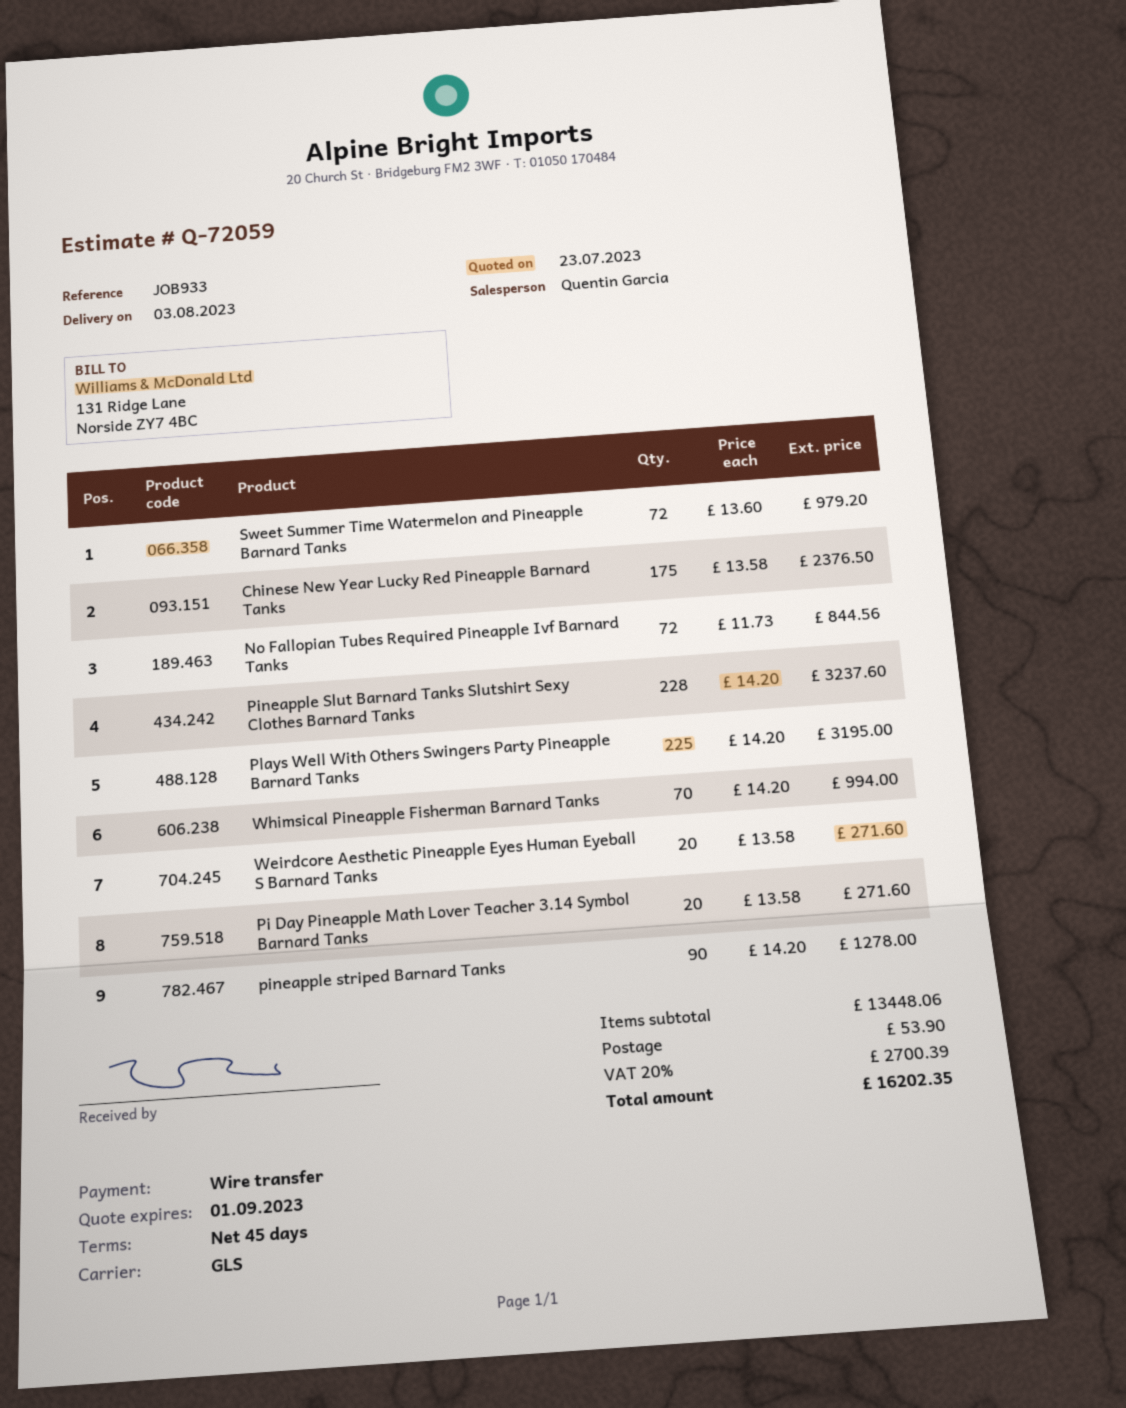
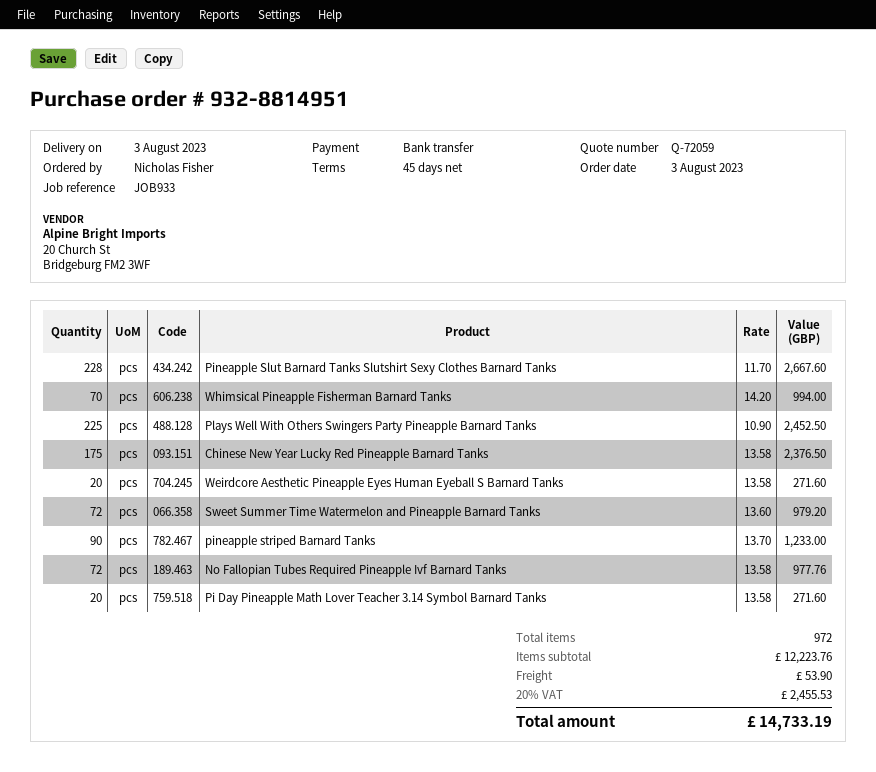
No Fallopian Tubes Required Pineapple Ivf Barnard Tanks: 72 x 11.73 = 844.56 -> 72 x 13.58 = 977.76
Pineapple Slut Barnard Tanks Slutshirt Sexy Clothes Barnard Tanks: 228 x 14.20 = 3237.60 -> 228 x 11.70 = 2667.60
Plays Well With Others Swingers Party Pineapple Barnard Tanks: 225 x 14.20 = 3195.00 -> 225 x 10.90 = 2452.50
pineapple striped Barnard Tanks: 90 x 14.20 = 1278.00 -> 90 x 13.70 = 1233.00
subtotal: 13448.06 -> 12223.76
tax: 20% = 2700.39 -> 20% = 2455.53
total: 16202.35 -> 14733.19

